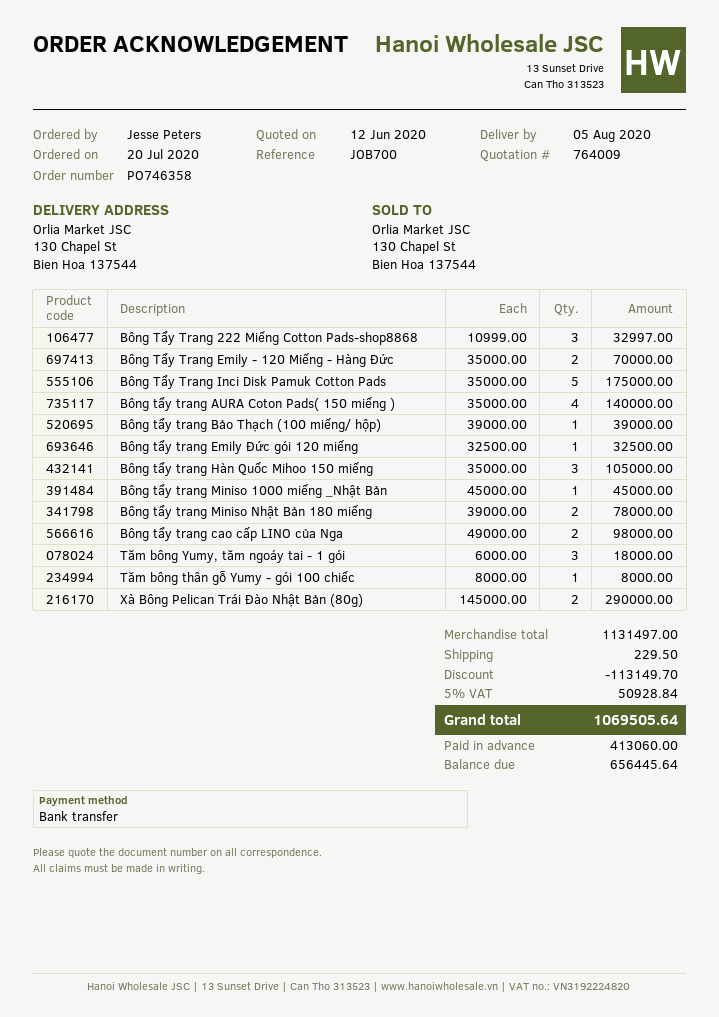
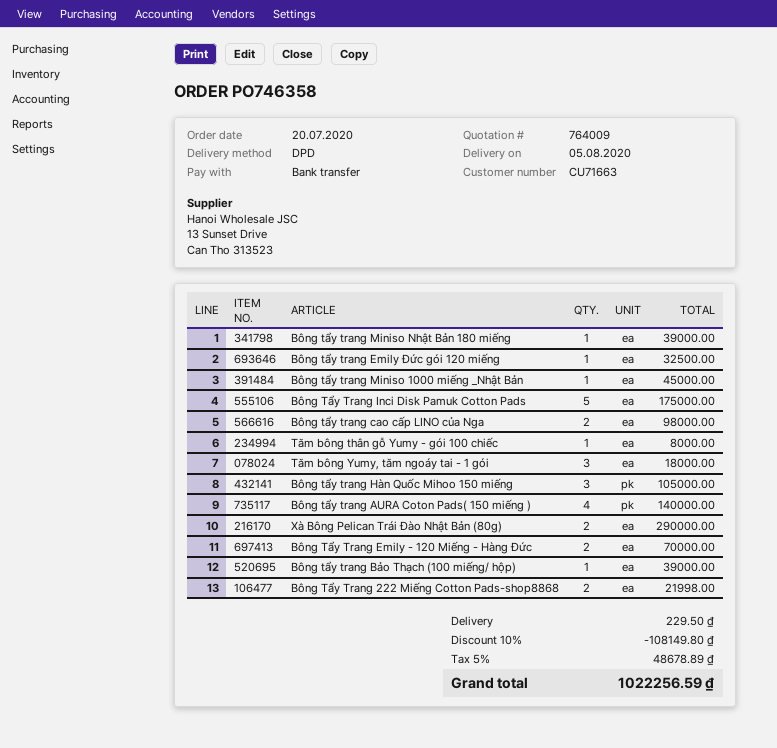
Bông Tẩy Trang 222 Miếng Cotton Pads-shop8868: 3 for 32997.00 -> 2 for 21998.00
Bông tẩy trang Miniso Nhật Bản 180 miếng: 2 for 78000.00 -> 1 for 39000.00
discount: 113149.70 -> 108149.80
tax: 5% = 50928.84 -> 5% = 48678.89
total: 1069505.64 -> 1022256.59

